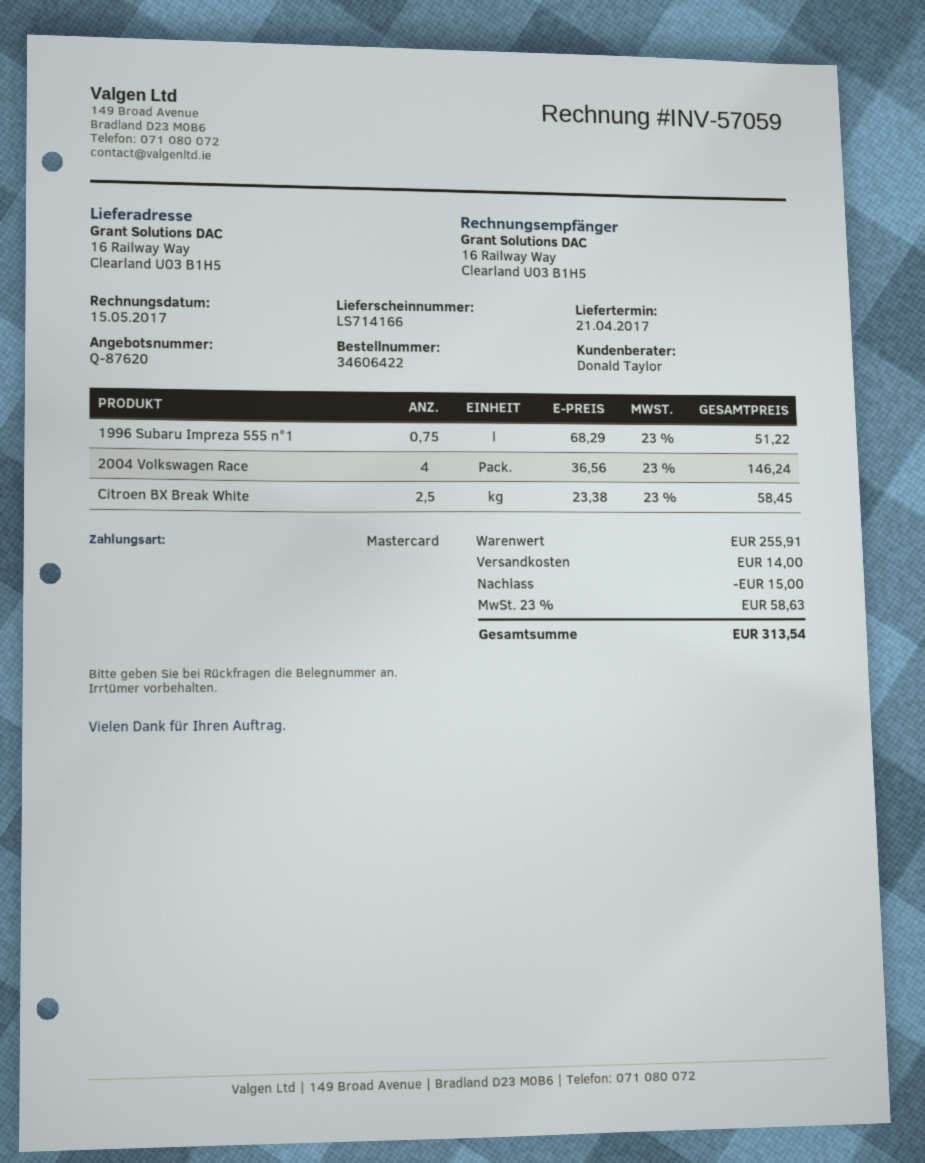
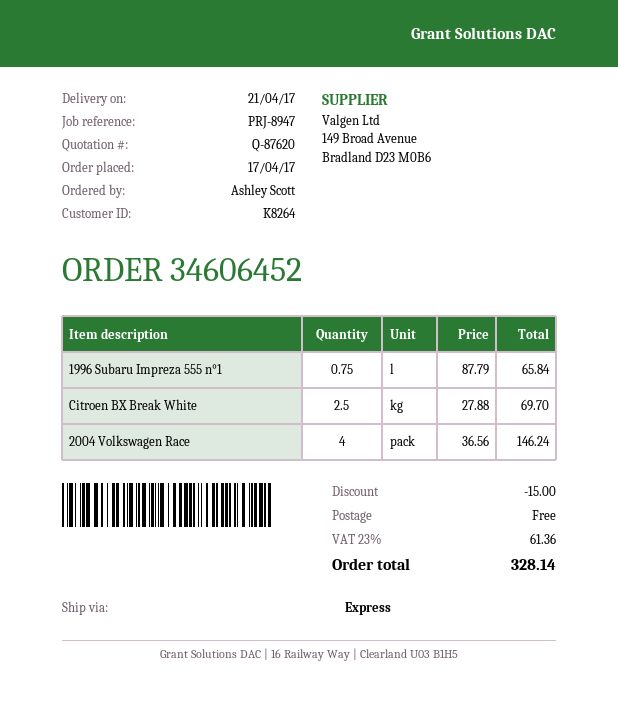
order number: 34606422 -> 34606452
1996 Subaru Impreza 555 n°1: 0.75 x 68.29 = 51.22 -> 0.75 x 87.79 = 65.84
Citroen BX Break White: 2.5 x 23.38 = 58.45 -> 2.5 x 27.88 = 69.70
shipping: 14.00 -> 0.00
tax: 23% = 58.63 -> 23% = 61.36
total: 313.54 -> 328.14

